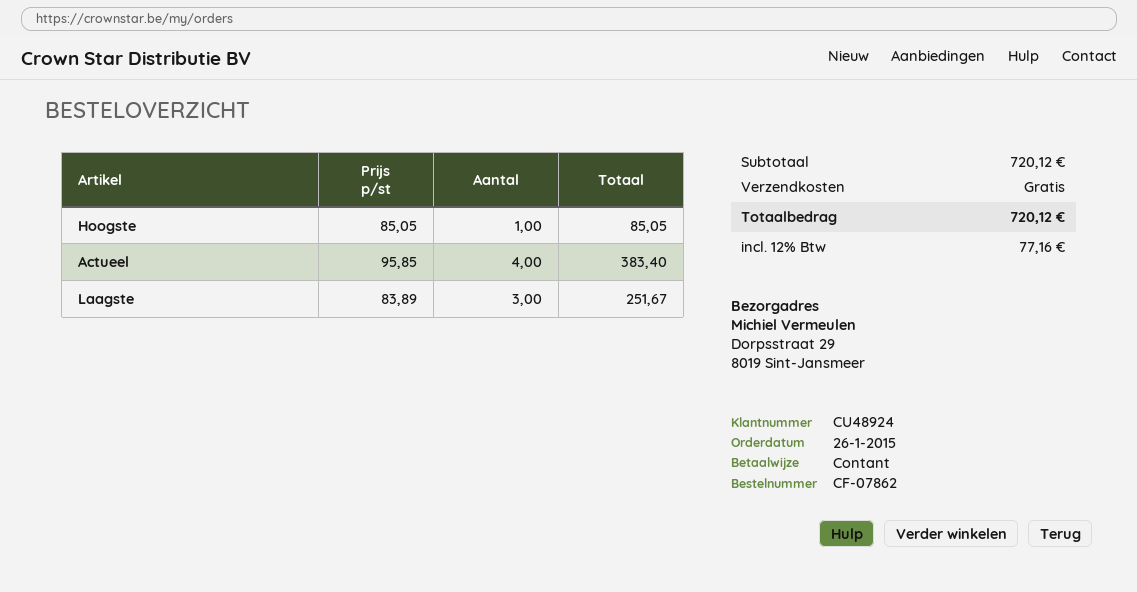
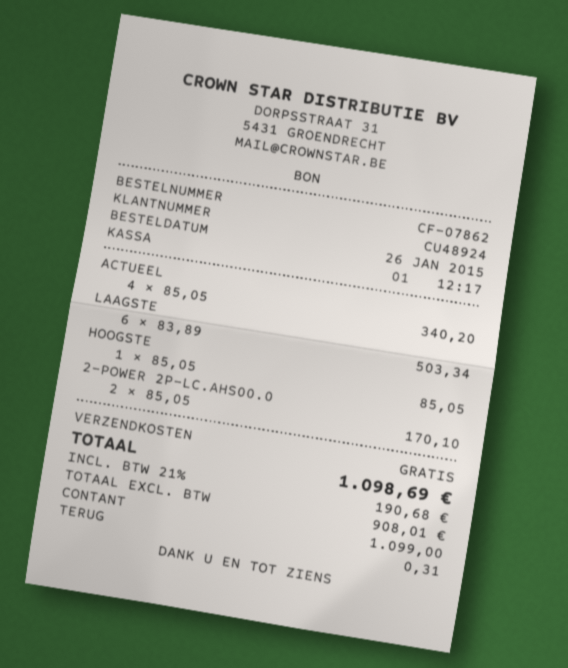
Actueel: 4 x 95.85 = 383.40 -> 4 x 85.05 = 340.20
Laagste: 3 x 83.89 = 251.67 -> 6 x 83.89 = 503.34
2-POWER 2P-LC.AHS00.0: none -> 2 x 85.05 = 170.10
tax: 12% = 77.16 -> 21% = 190.68
total: 720.12 -> 1098.69

